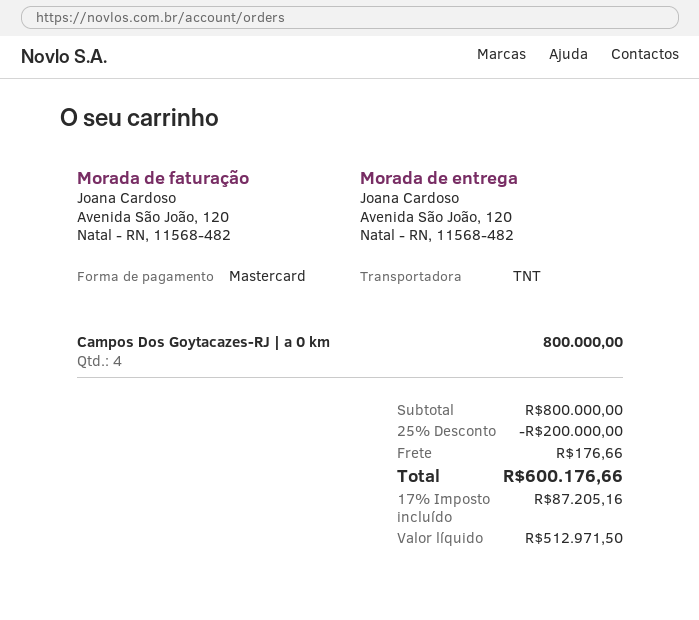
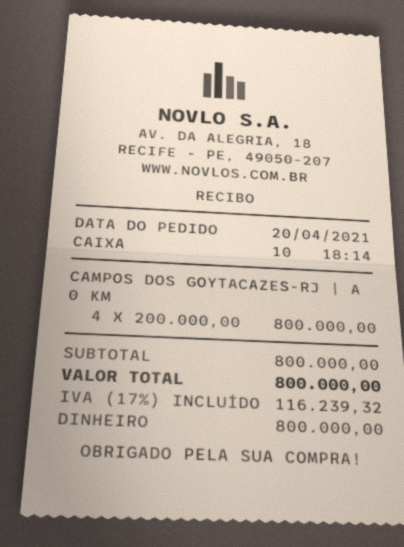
payment method: Mastercard -> cash
discount: 25% = 200000.00 -> none
shipping: 176.66 -> none
tax: 17% = 87205.16 -> 17% = 116239.32
total: 600176.66 -> 800000.00

